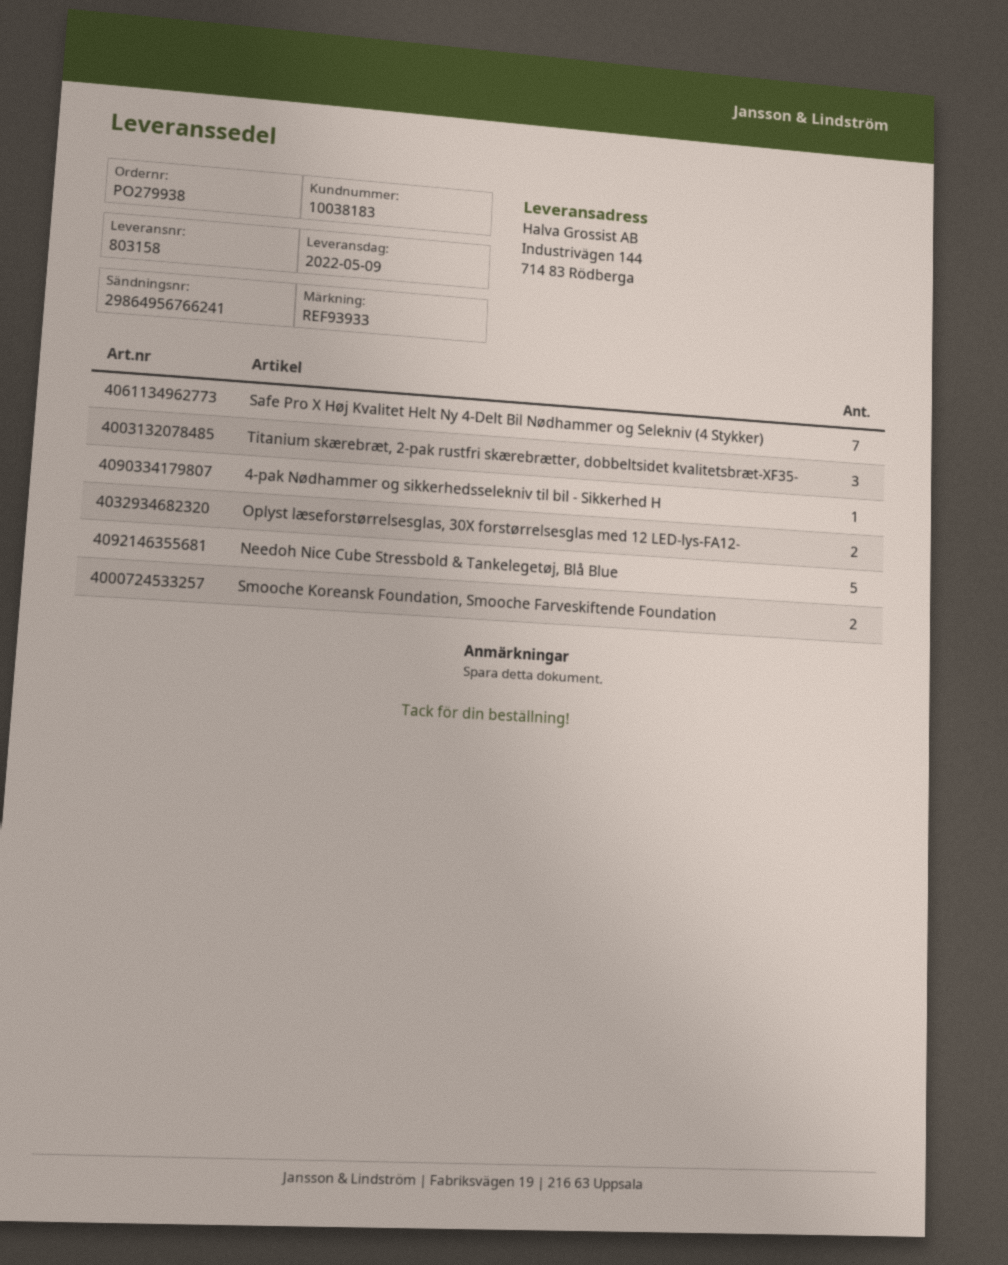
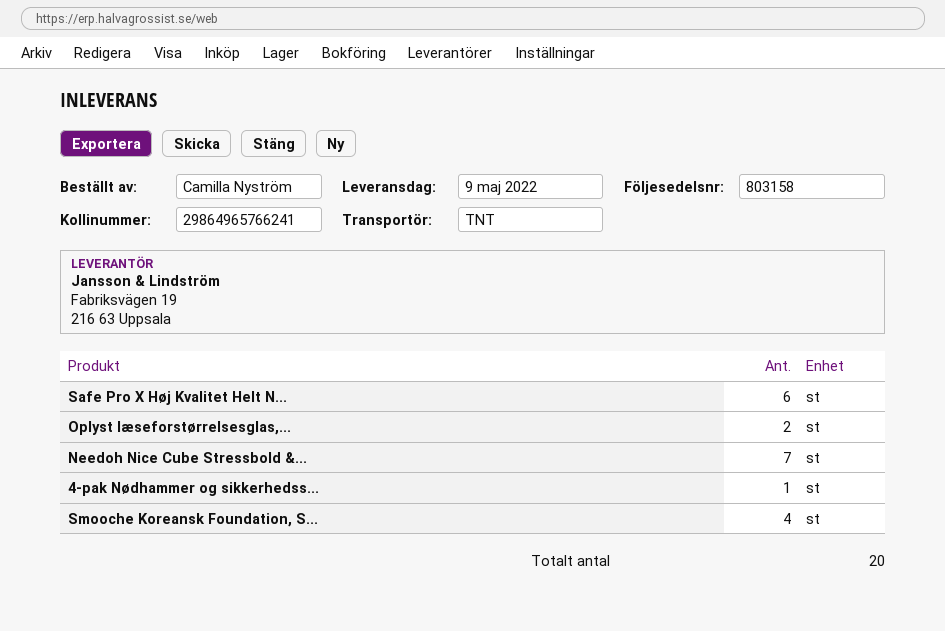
tracking number: 29864956766241 -> 29864965766241
Safe Pro X Høj Kvalitet Helt Ny 4-Delt Bil Nødhammer og Selekniv (4 Stykker): 7 -> 6
Titanium skærebræt, 2-pak rustfri skærebrætter, dobbeltsidet kvalitetsbræt-XF35-: 3 -> none
Needoh Nice Cube Stressbold & Tankelegetøj, Blå Blue: 5 -> 7
Smooche Koreansk Foundation, Smooche Farveskiftende Foundation: 2 -> 4

